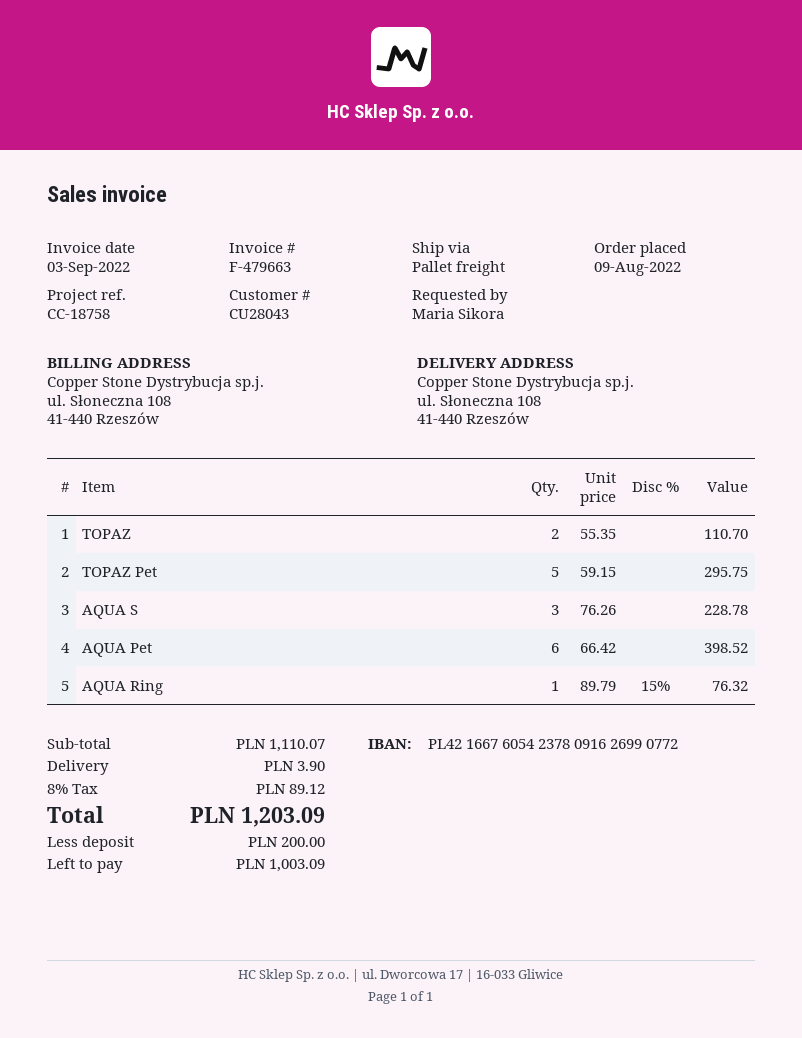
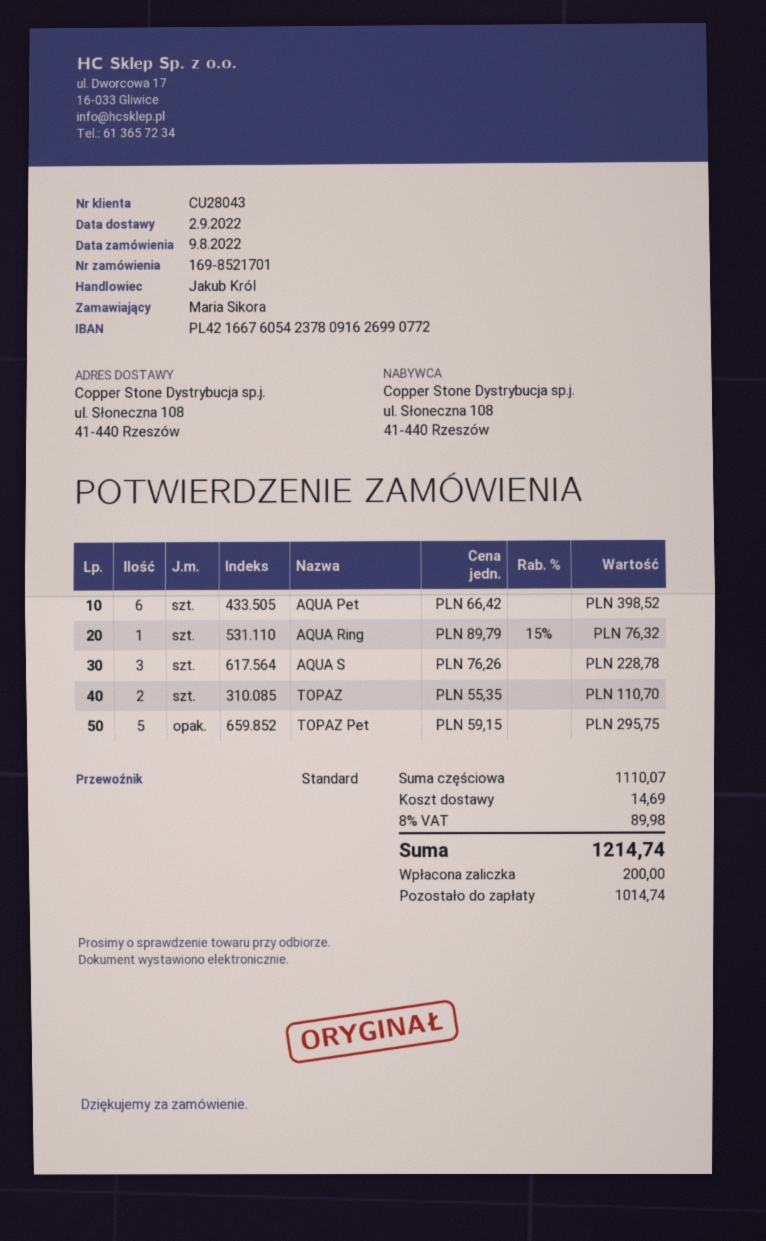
shipping method: pallet freight -> standard
shipping: 3.90 -> 14.69
tax: 8% = 89.12 -> 8% = 89.98
total: 1203.09 -> 1214.74
balance: 1003.09 -> 1014.74

